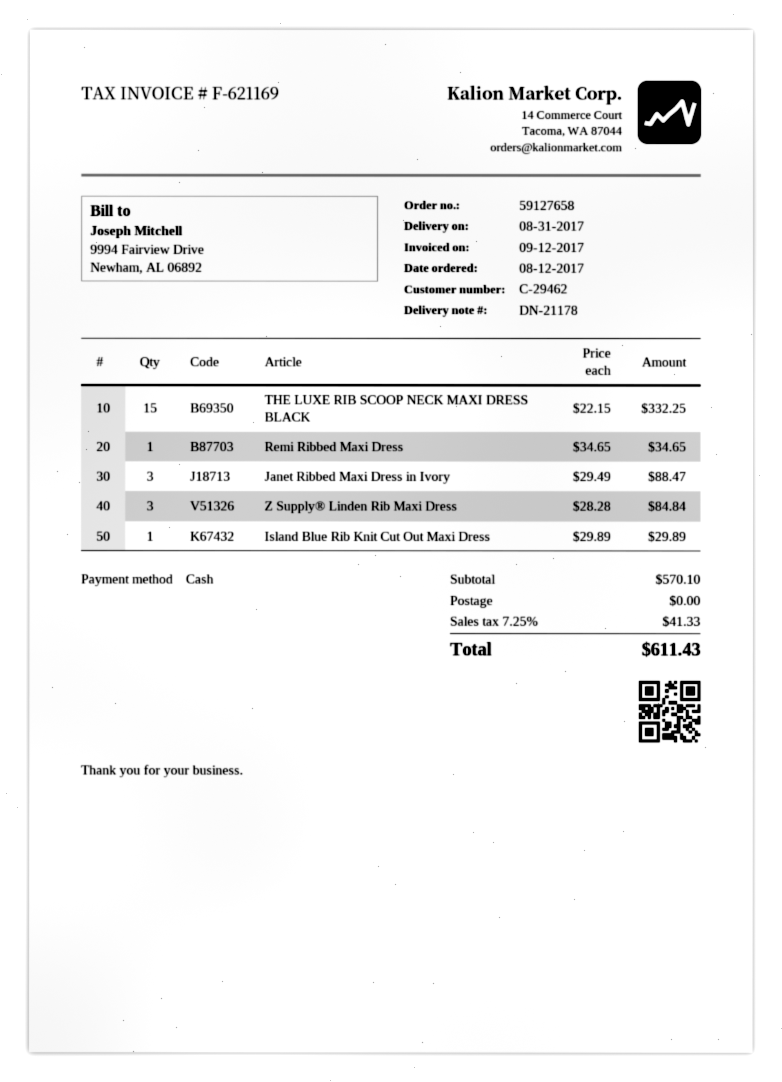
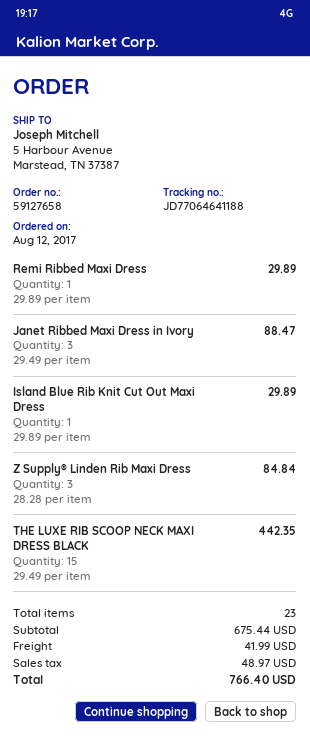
THE LUXE RIB SCOOP NECK MAXI DRESS BLACK: 15 x 22.15 = 332.25 -> 15 x 29.49 = 442.35
Remi Ribbed Maxi Dress: 1 x 34.65 = 34.65 -> 1 x 29.89 = 29.89
subtotal: 570.10 -> 675.44
shipping: 0.00 -> 41.99
tax: 41.33 -> 48.97
total: 611.43 -> 766.40

